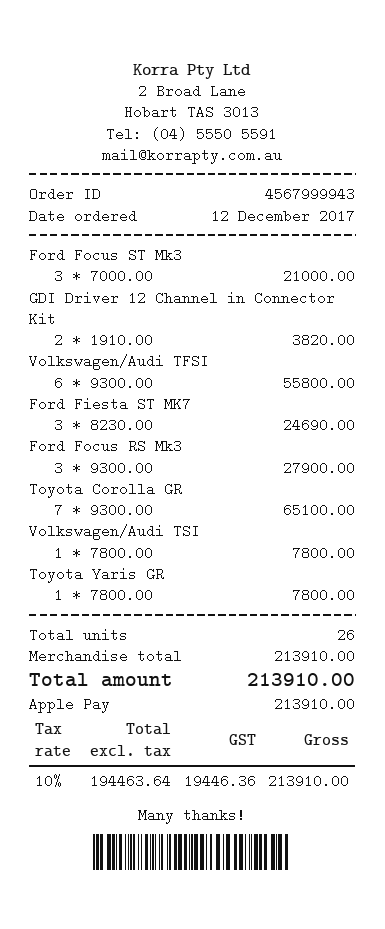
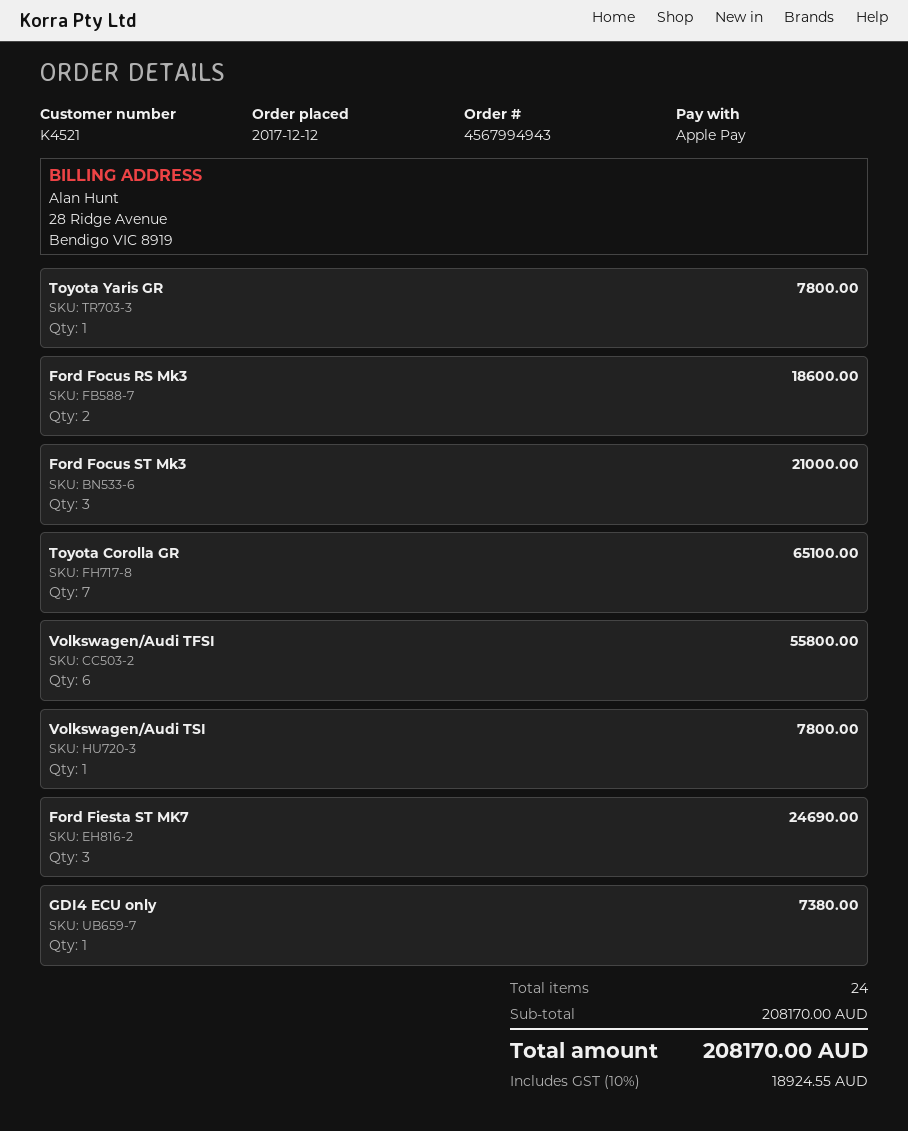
order number: 4567999943 -> 4567994943
GDI Driver 12 Channel in Connector Kit: 2 for 3820.00 -> none
Ford Focus RS Mk3: 3 for 27900.00 -> 2 for 18600.00
GDI4 ECU only: none -> 1 for 7380.00
total quantity: 26 -> 24
subtotal: 213910.00 -> 208170.00
tax: 10% = 19446.36 -> 10% = 18924.55
total: 213910.00 -> 208170.00

